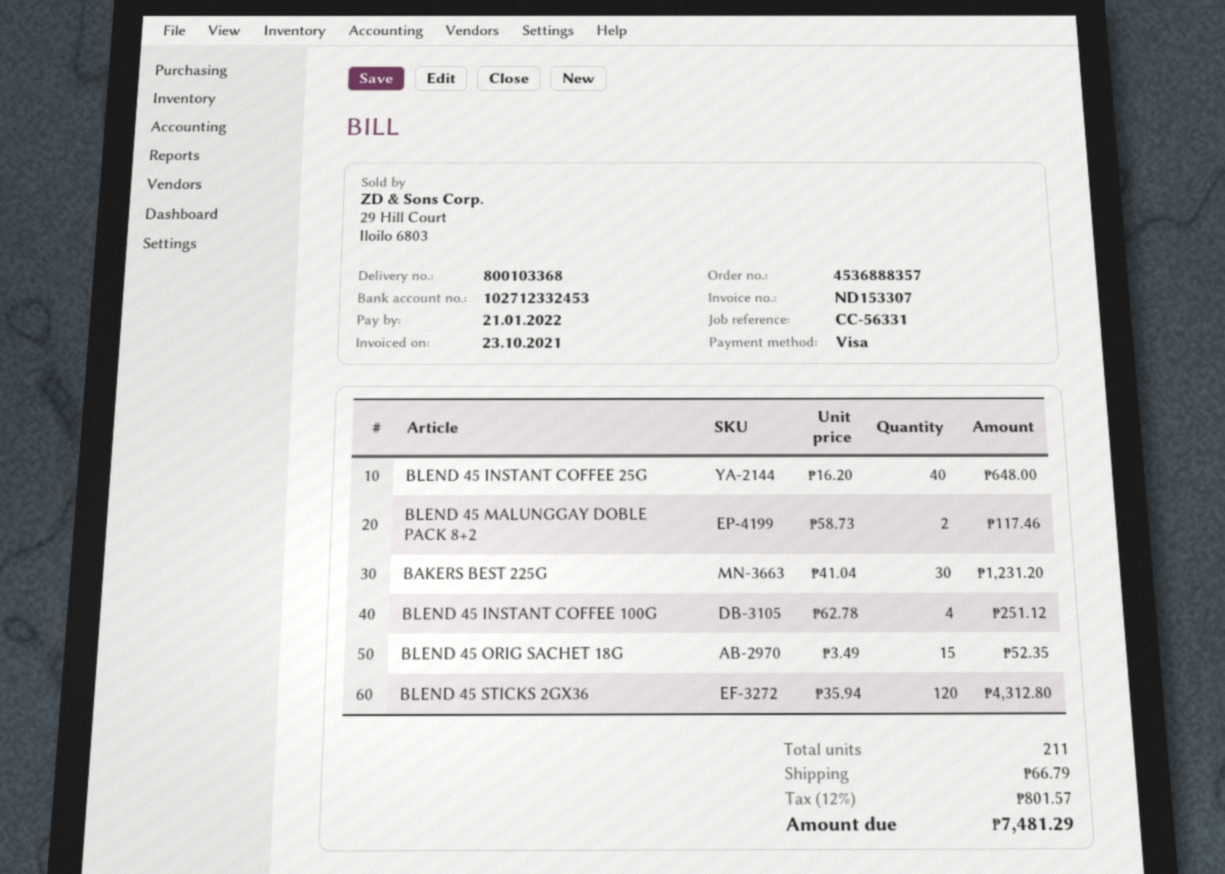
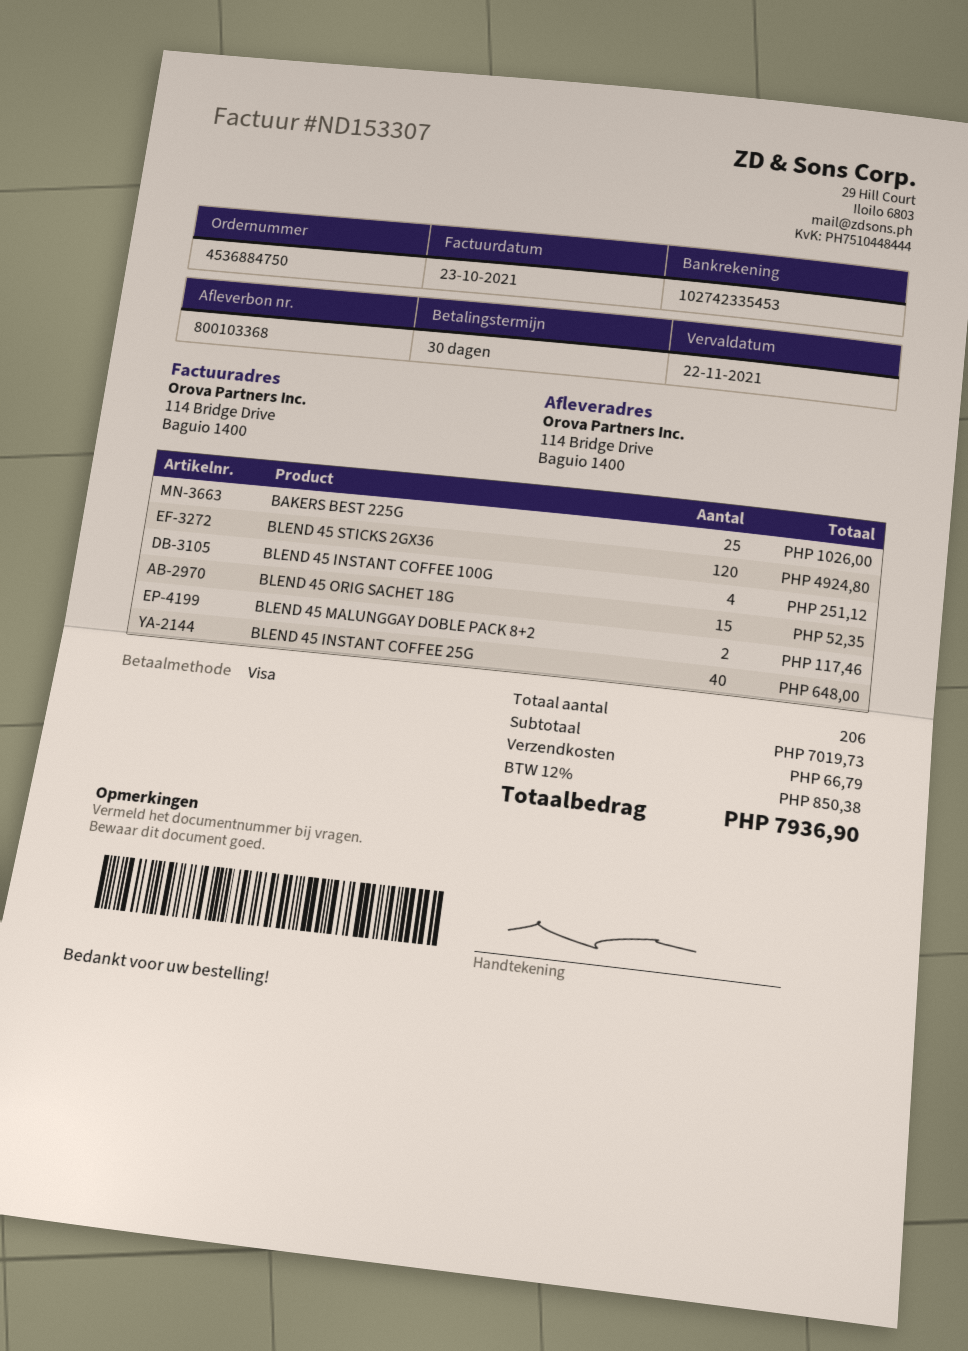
order number: 4536888357 -> 4536884750
due date: 2022-01-21 -> 2021-11-22
bank account: 102712332453 -> 102742335453
BAKERS BEST 225G: 30 for 1231.20 -> 25 for 1026.00
BLEND 45 STICKS 2GX36: 120 for 4312.80 -> 120 for 4924.80
total quantity: 211 -> 206
tax: 12% = 801.57 -> 12% = 850.38
total: 7481.29 -> 7936.90

